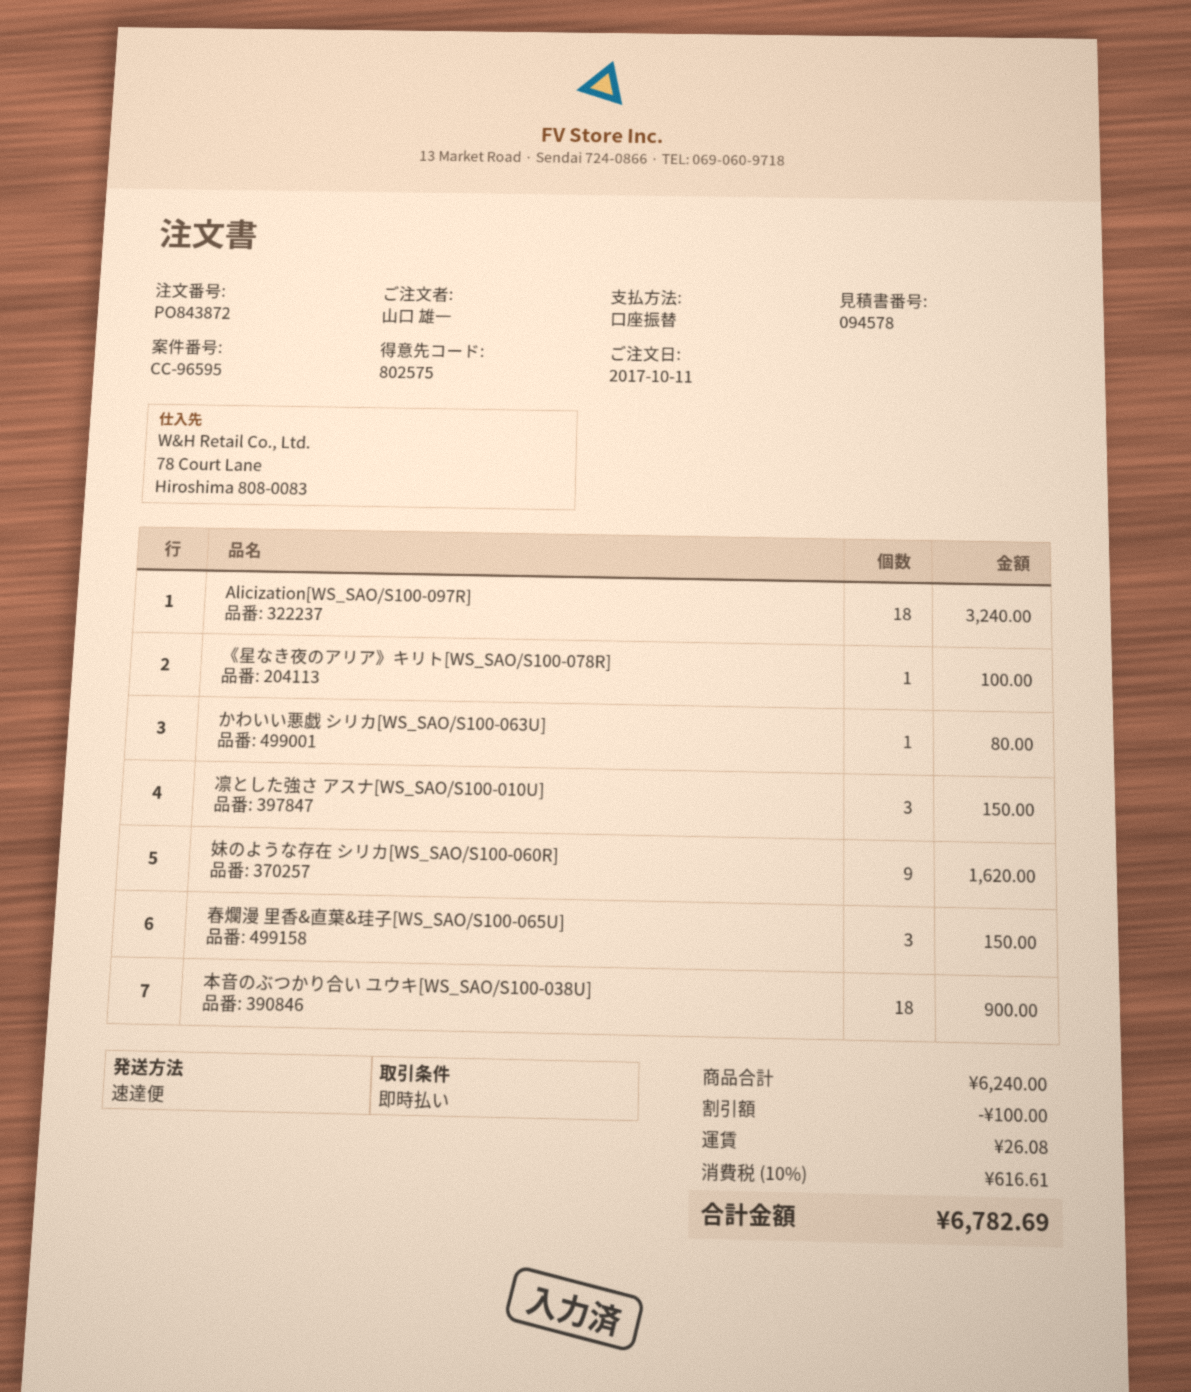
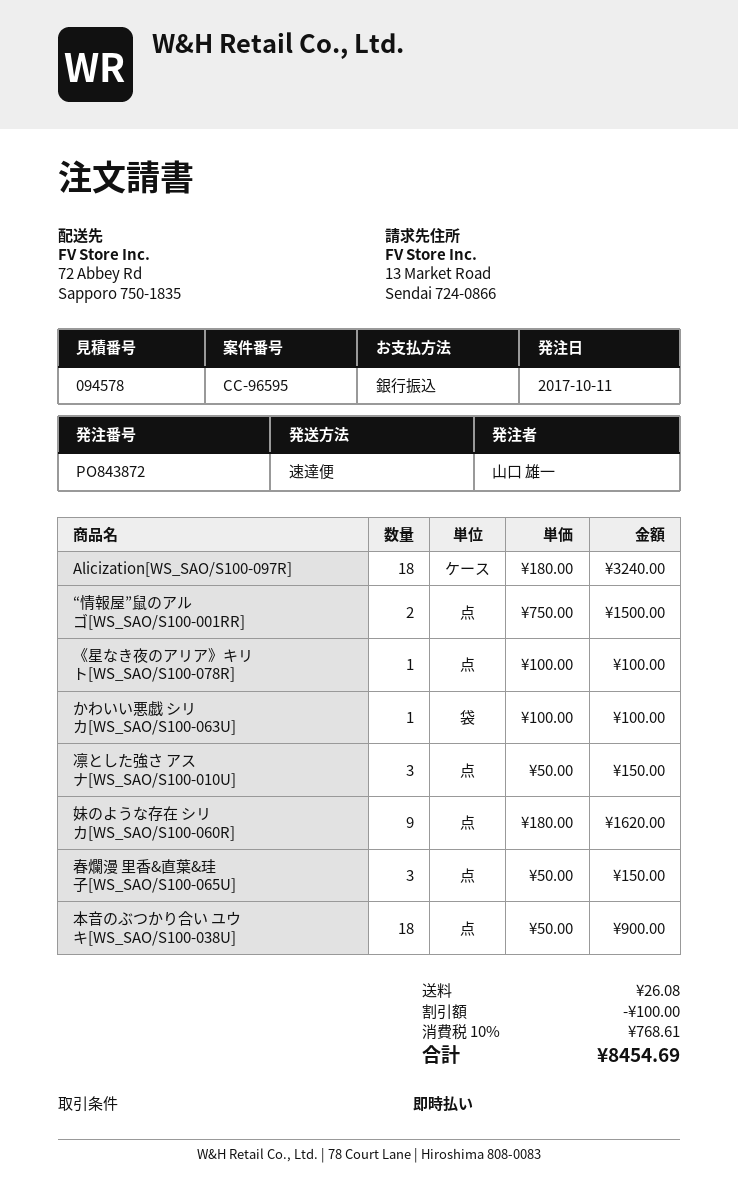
payment method: direct debit -> bank transfer
かわいい悪戯 シリカ[WS_SAO/S100-063U]: 1 for 80.00 -> 1 for 100.00
“情報屋”鼠のアルゴ[WS_SAO/S100-001RR]: none -> 2 for 1500.00
tax: 10% = 616.61 -> 10% = 768.61
total: 6782.69 -> 8454.69

